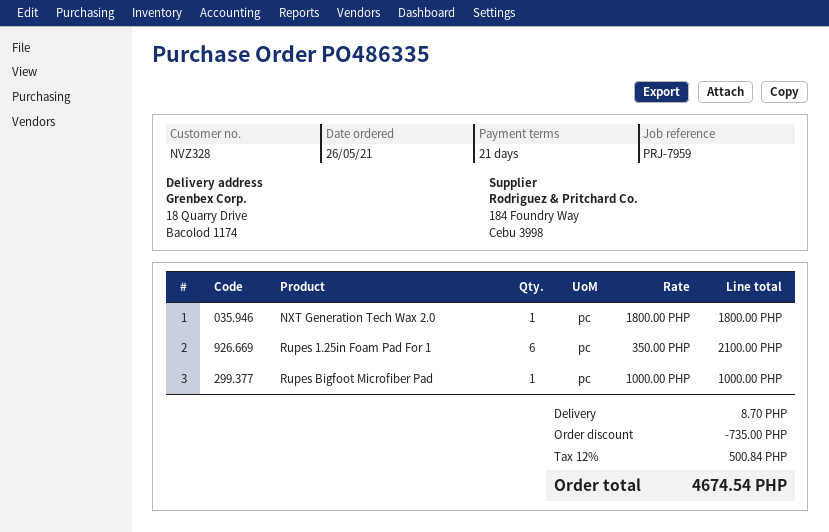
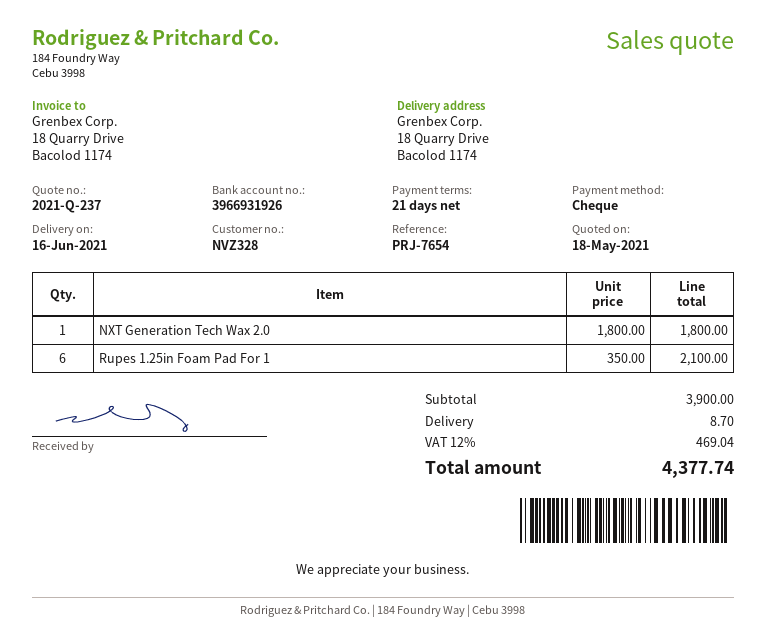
reference: PRJ-7959 -> PRJ-7654
Rupes Bigfoot Microfiber Pad: 1 x 1000.00 = 1000.00 -> none
discount: 735.00 -> none
tax: 12% = 500.84 -> 12% = 469.04
total: 4674.54 -> 4377.74

